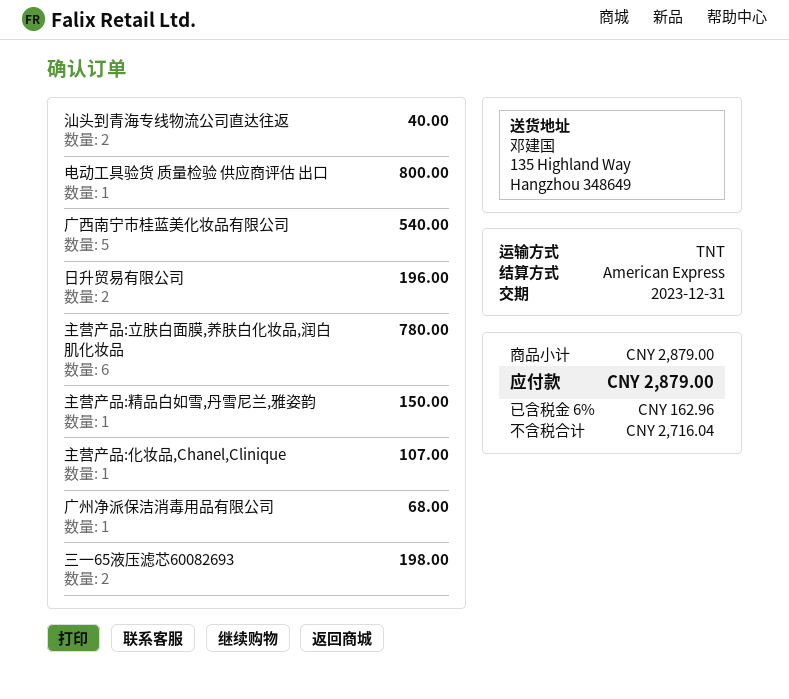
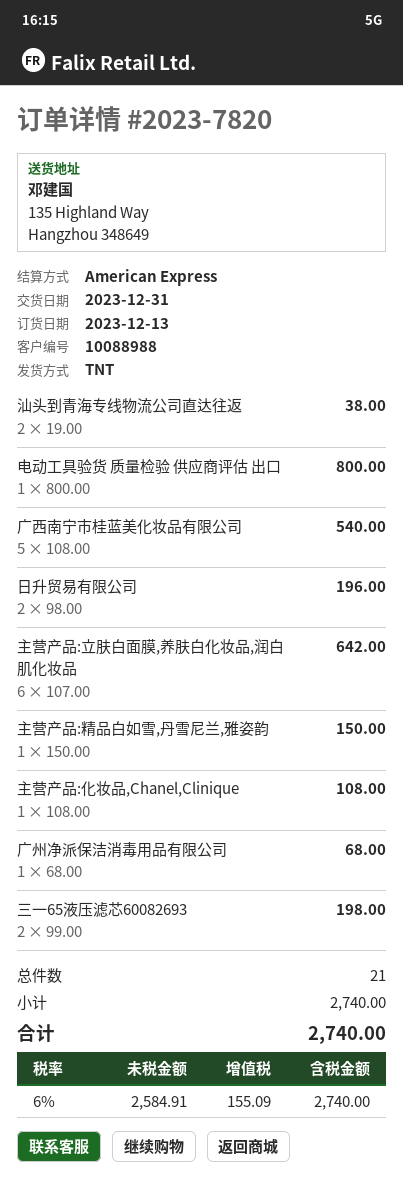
汕头到青海专线物流公司直达往返: 2 for 40.00 -> 2 for 38.00
主营产品:立肤白面膜,养肤白化妆品,润白肌化妆品: 6 for 780.00 -> 6 for 642.00
主营产品:化妆品,Chanel,Clinique: 1 for 107.00 -> 1 for 108.00
subtotal: 2879.00 -> 2740.00
net: 2716.04 -> 2584.91
tax: 6% = 162.96 -> 6% = 155.09
total: 2879.00 -> 2740.00

